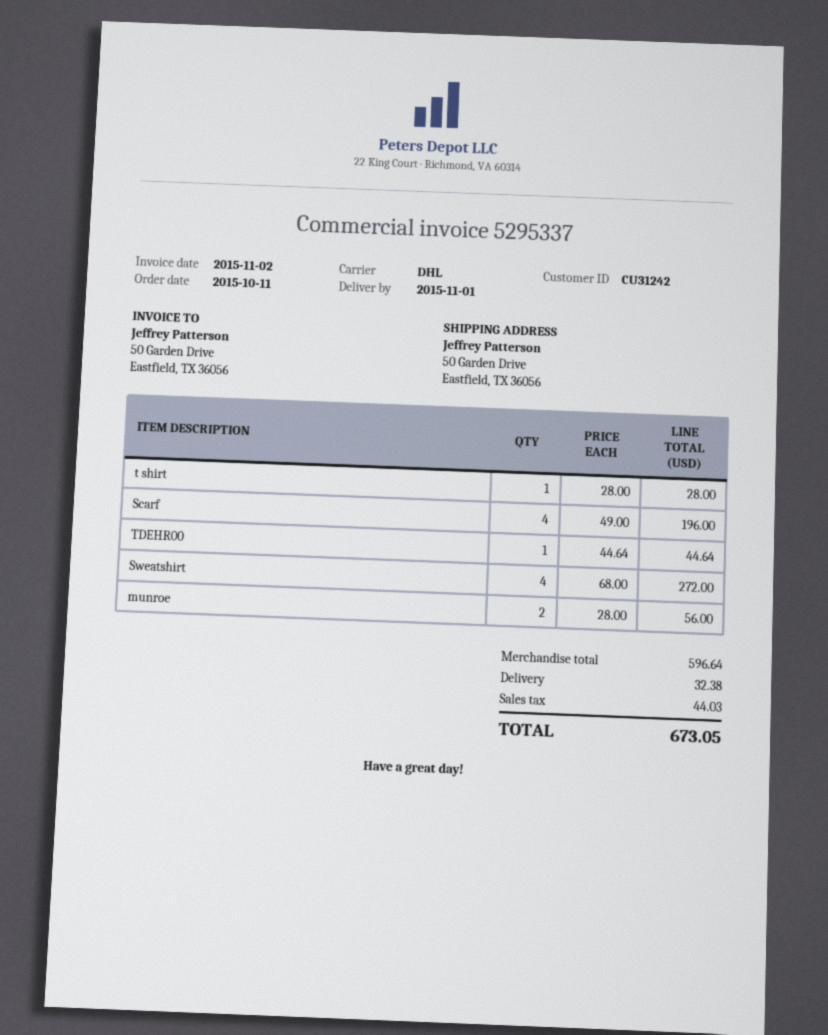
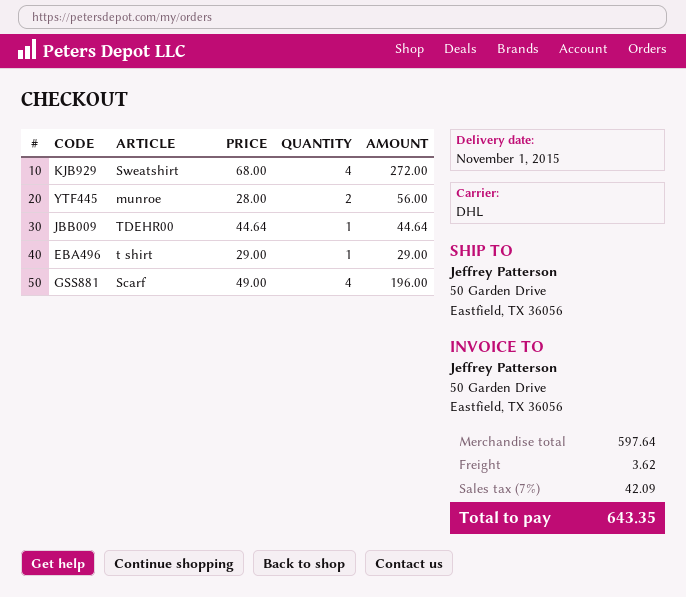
t shirt: 1 x 28.00 = 28.00 -> 1 x 29.00 = 29.00
subtotal: 596.64 -> 597.64
shipping: 32.38 -> 3.62
tax: 44.03 -> 42.09
total: 673.05 -> 643.35

